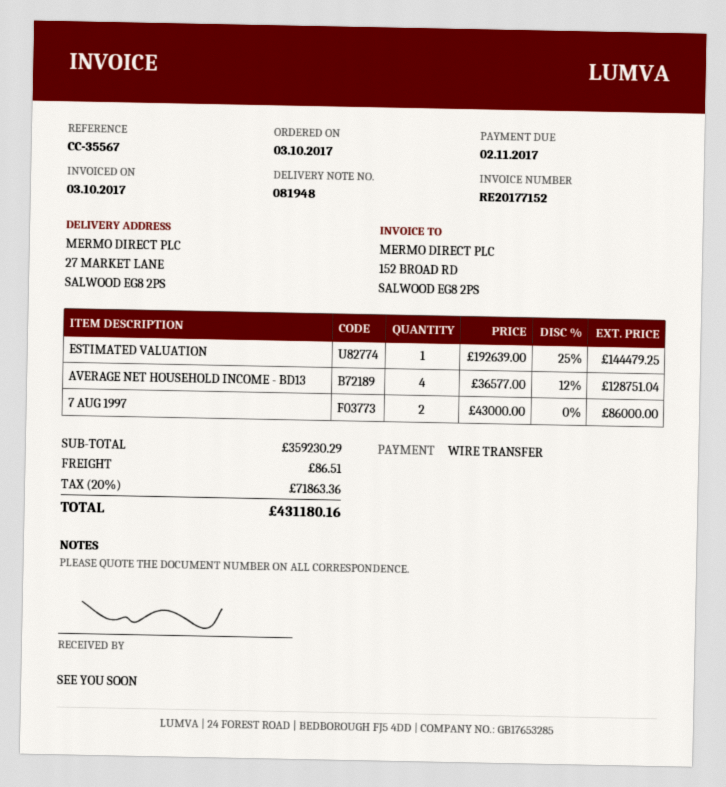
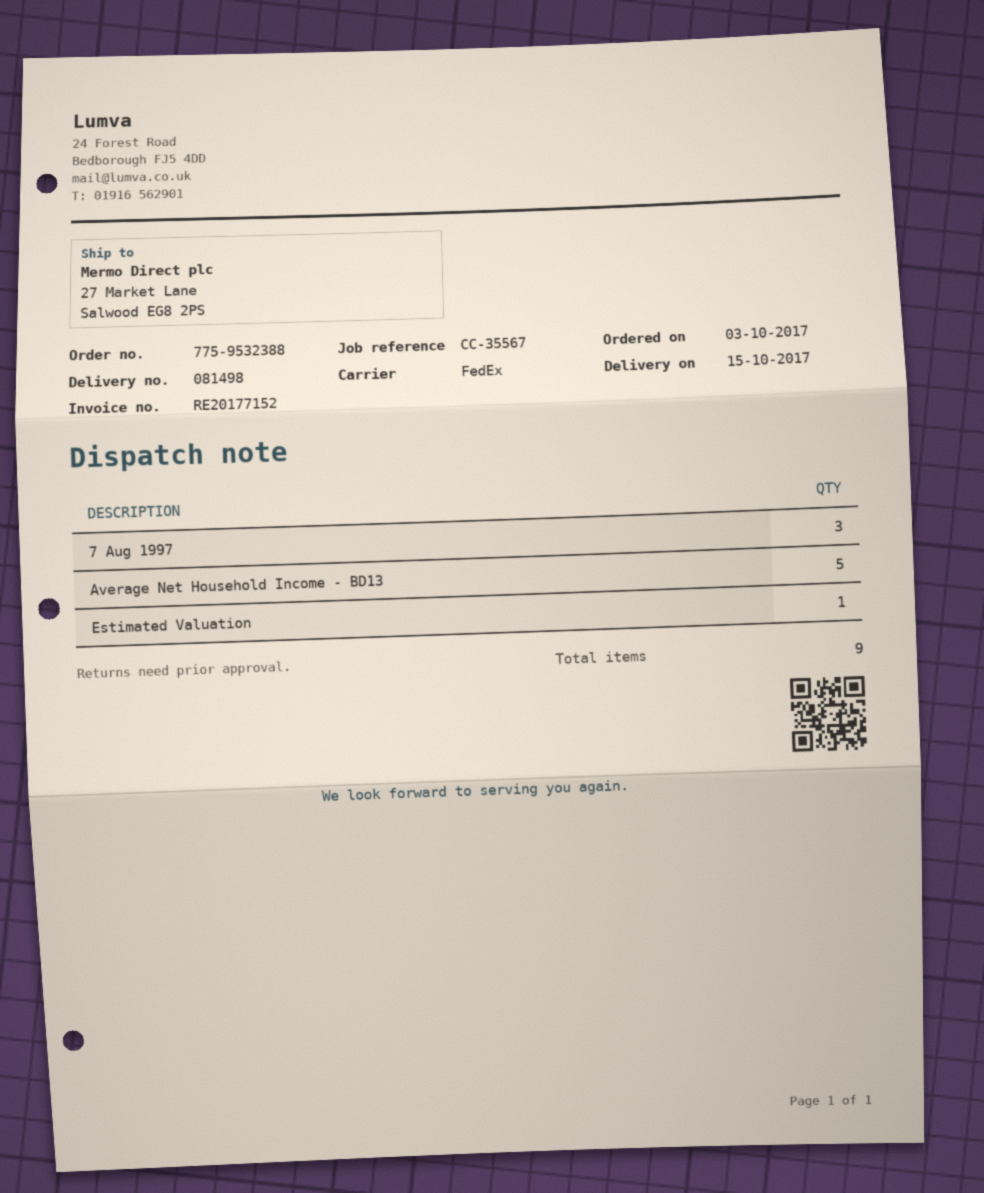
delivery note number: 081948 -> 081498
AVERAGE NET HOUSEHOLD INCOME - BD13: 4 -> 5
7 AUG 1997: 2 -> 3

